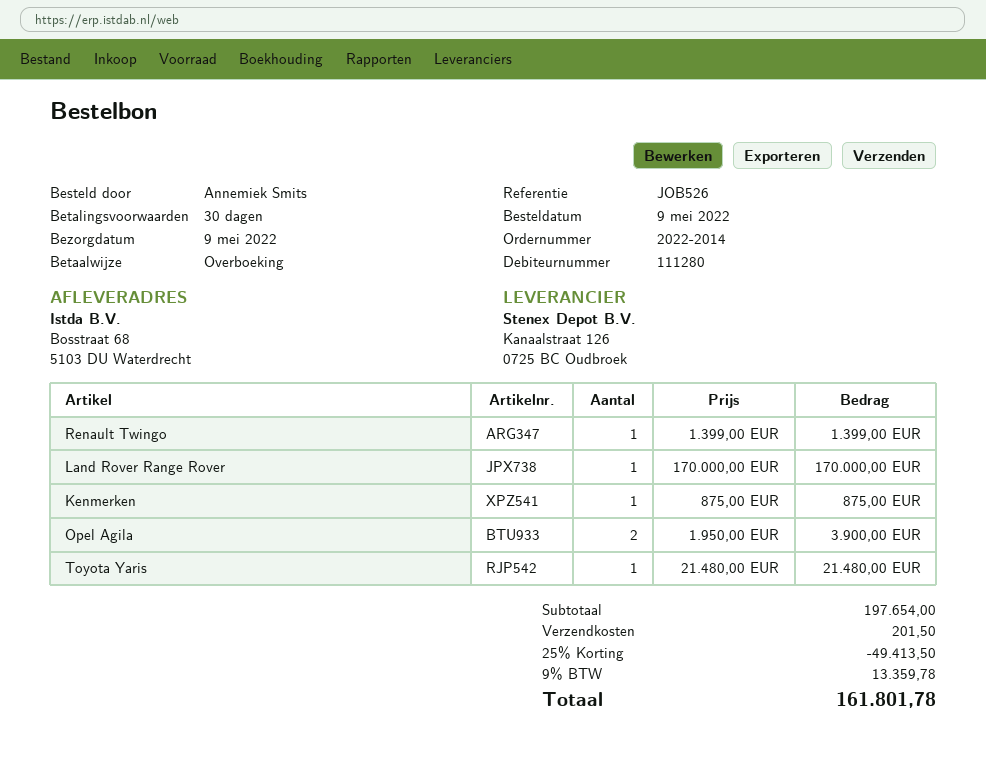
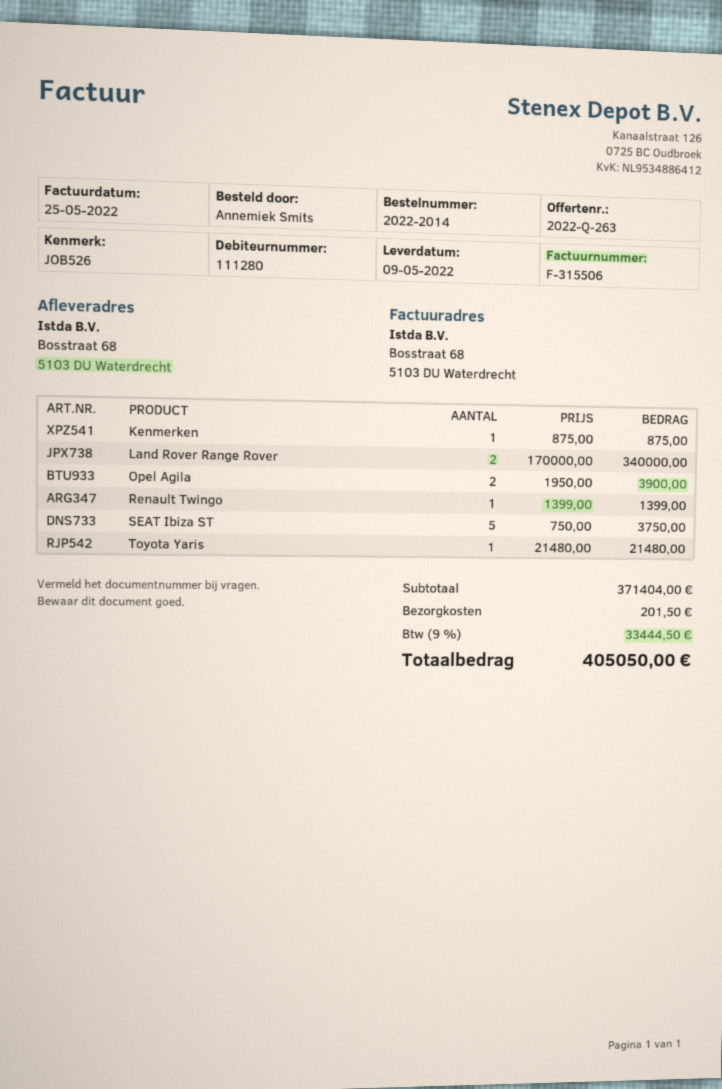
Land Rover Range Rover: 1 x 170000.00 = 170000.00 -> 2 x 170000.00 = 340000.00
SEAT Ibiza ST: none -> 5 x 750.00 = 3750.00
subtotal: 197654.00 -> 371404.00
discount: 25% = 49413.50 -> none
tax: 9% = 13359.78 -> 9% = 33444.50
total: 161801.78 -> 405050.00

